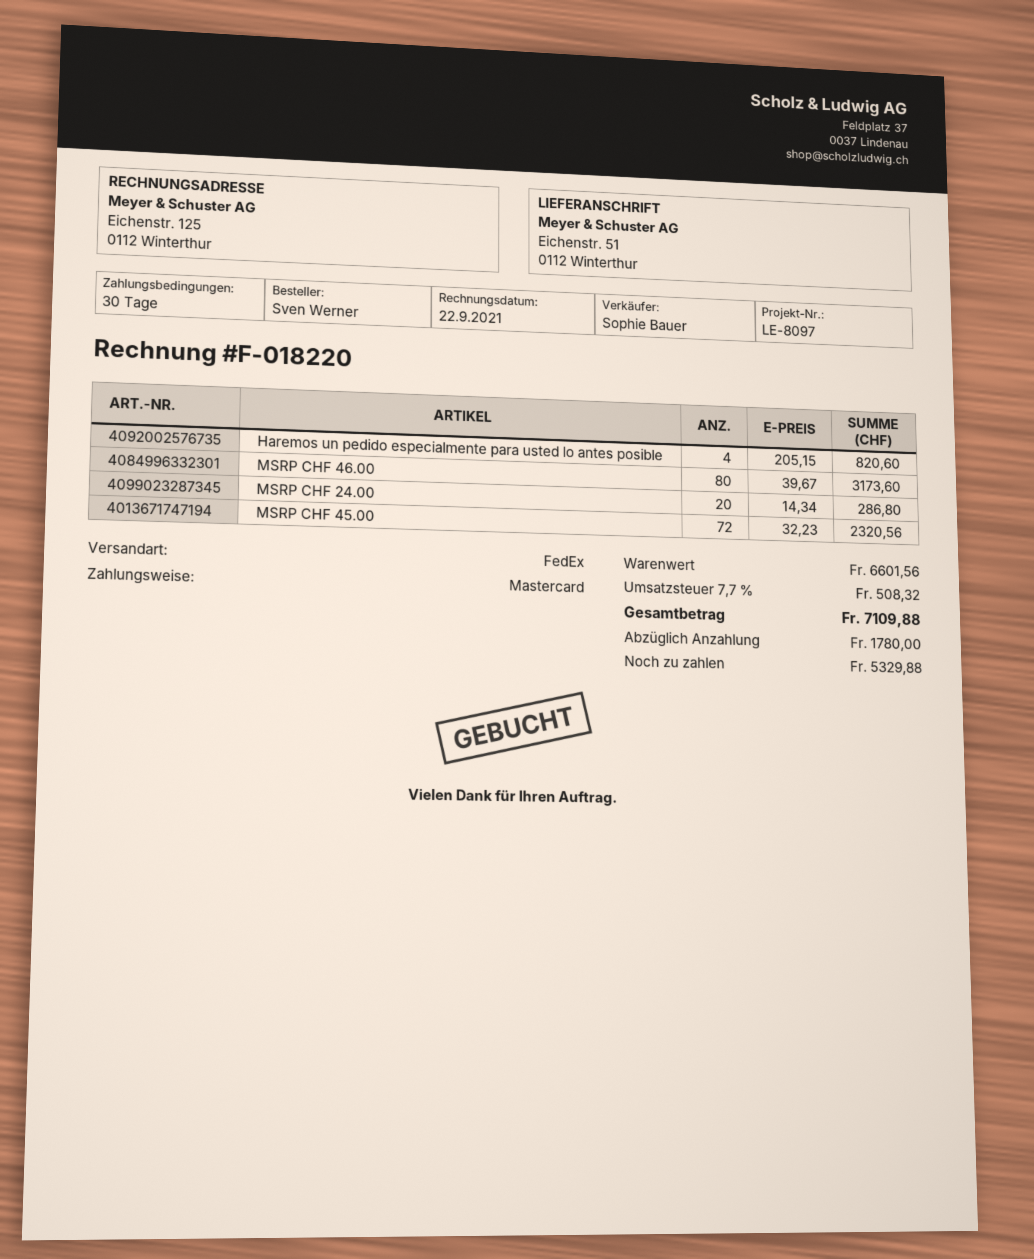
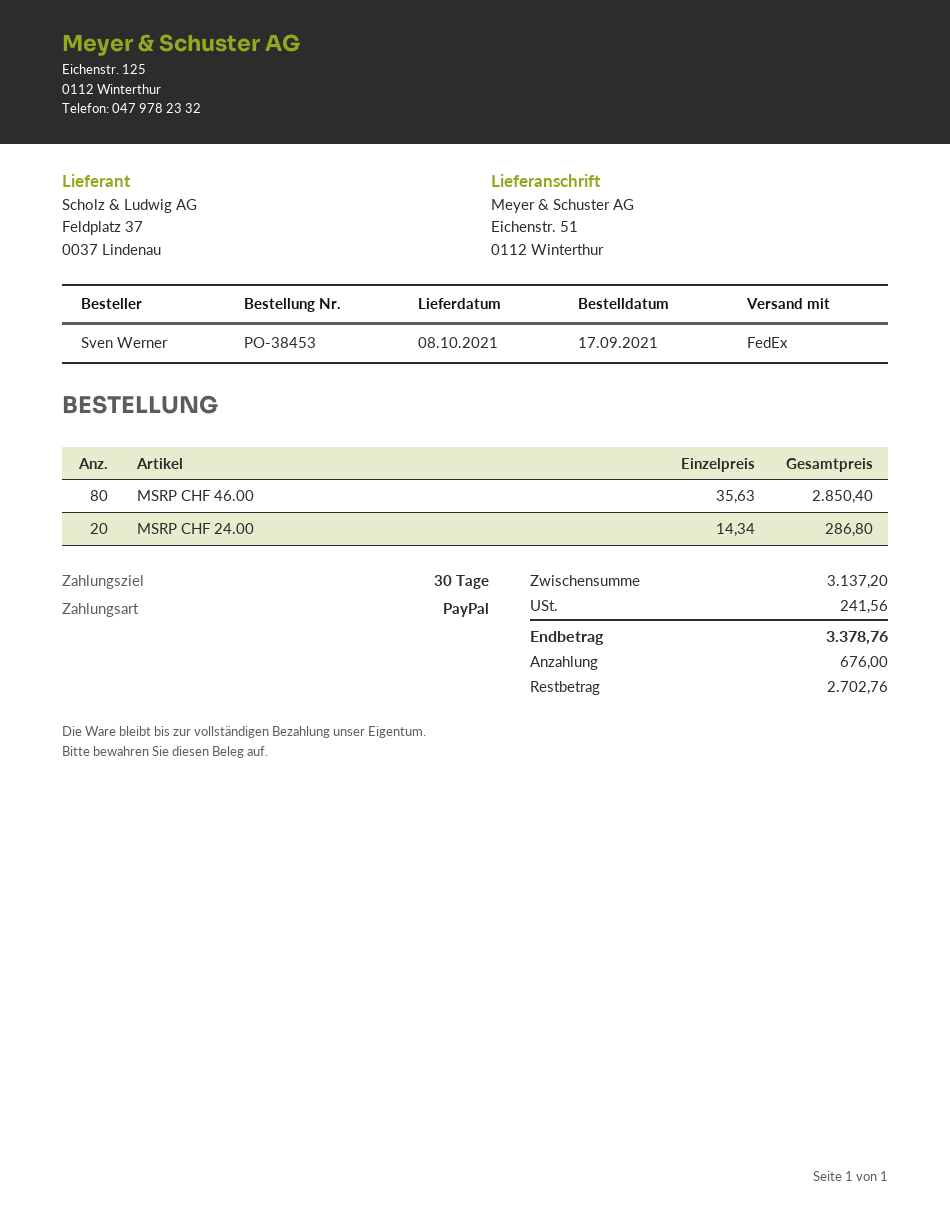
payment method: Mastercard -> PayPal
Haremos un pedido especialmente para usted lo antes posible: 4 x 205.15 = 820.60 -> none
MSRP CHF 46.00: 80 x 39.67 = 3173.60 -> 80 x 35.63 = 2850.40
MSRP CHF 45.00: 72 x 32.23 = 2320.56 -> none
subtotal: 6601.56 -> 3137.20
tax: 508.32 -> 241.56
total: 7109.88 -> 3378.76
deposit: 1780.00 -> 676.00
balance: 5329.88 -> 2702.76

